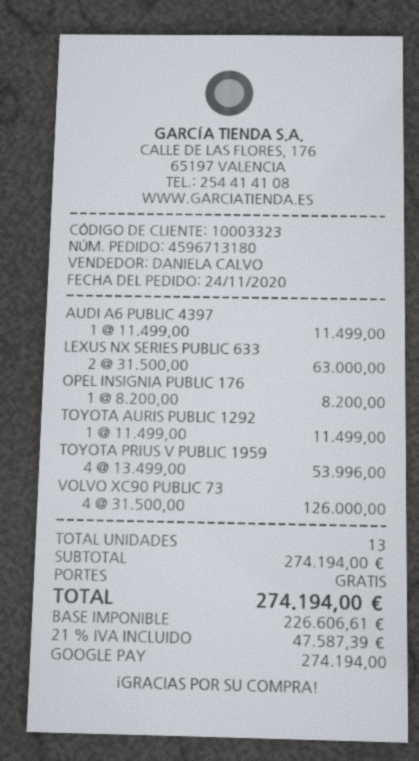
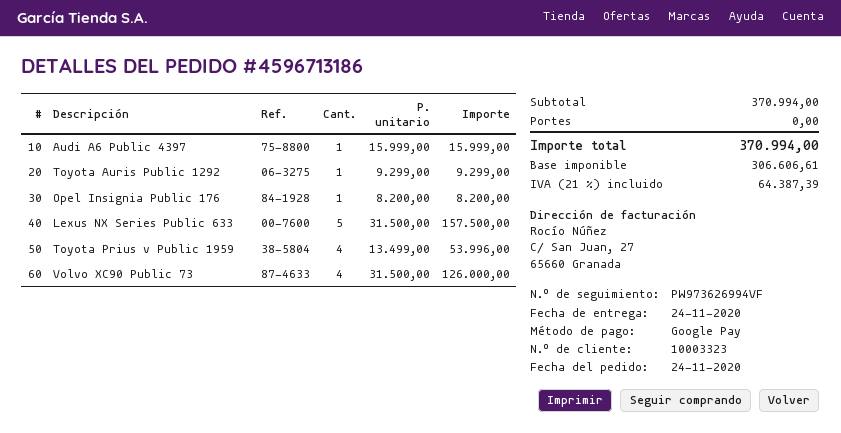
order number: 4596713180 -> 4596713186
AUDI A6 PUBLIC 4397: 1 x 11499.00 = 11499.00 -> 1 x 15999.00 = 15999.00
LEXUS NX SERIES PUBLIC 633: 2 x 31500.00 = 63000.00 -> 5 x 31500.00 = 157500.00
TOYOTA AURIS PUBLIC 1292: 1 x 11499.00 = 11499.00 -> 1 x 9299.00 = 9299.00
subtotal: 274194.00 -> 370994.00
net: 226606.61 -> 306606.61
tax: 21% = 47587.39 -> 21% = 64387.39
total: 274194.00 -> 370994.00

